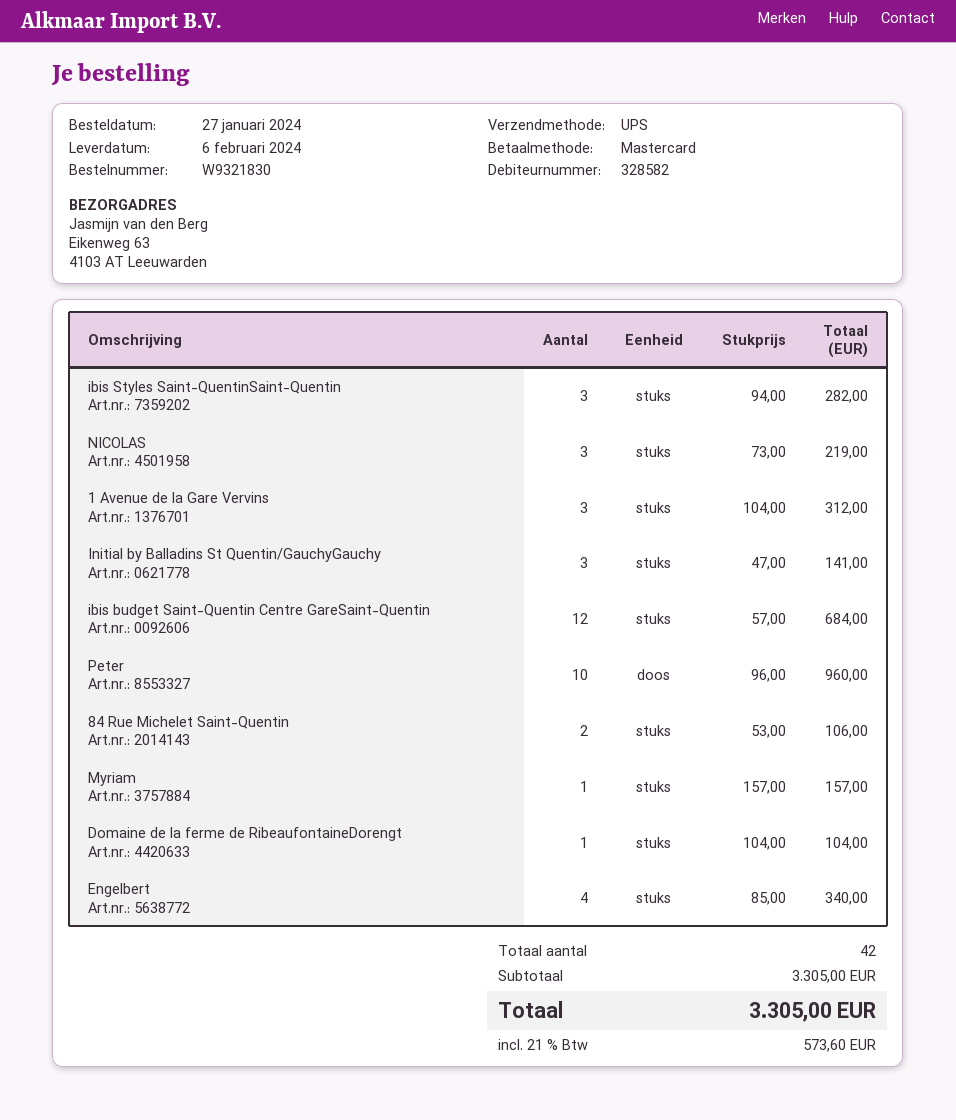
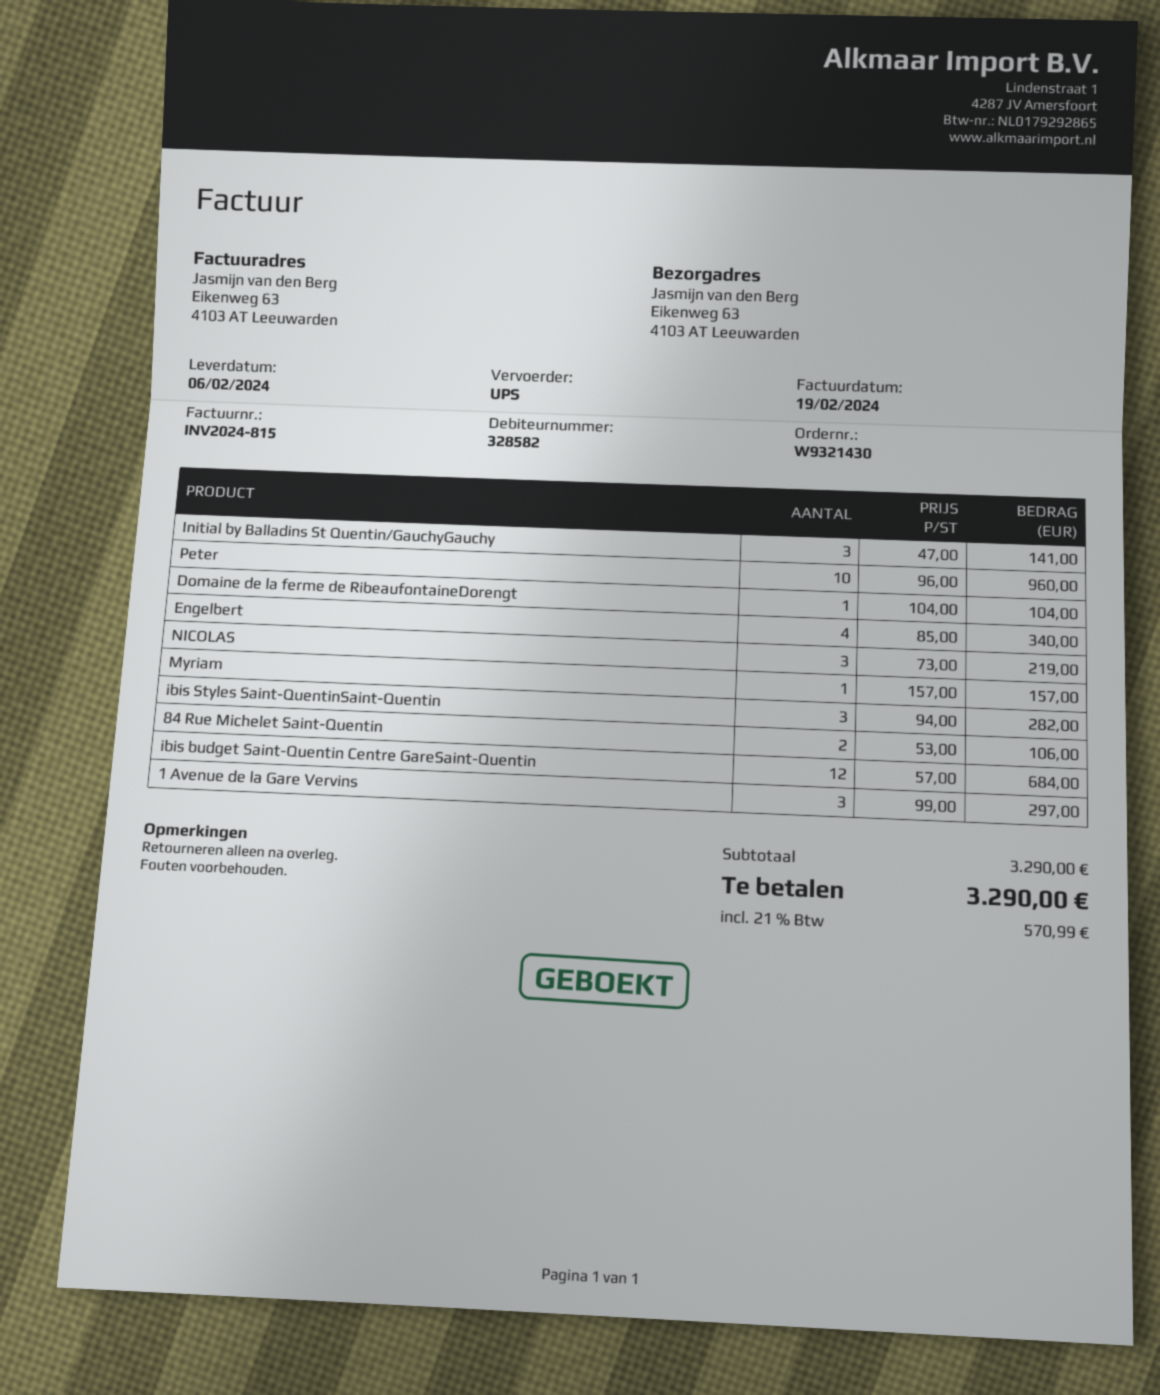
order number: W9321830 -> W9321430
1 Avenue de la Gare Vervins: 3 x 104.00 = 312.00 -> 3 x 99.00 = 297.00
subtotal: 3305.00 -> 3290.00
tax: 21% = 573.60 -> 21% = 570.99
total: 3305.00 -> 3290.00

